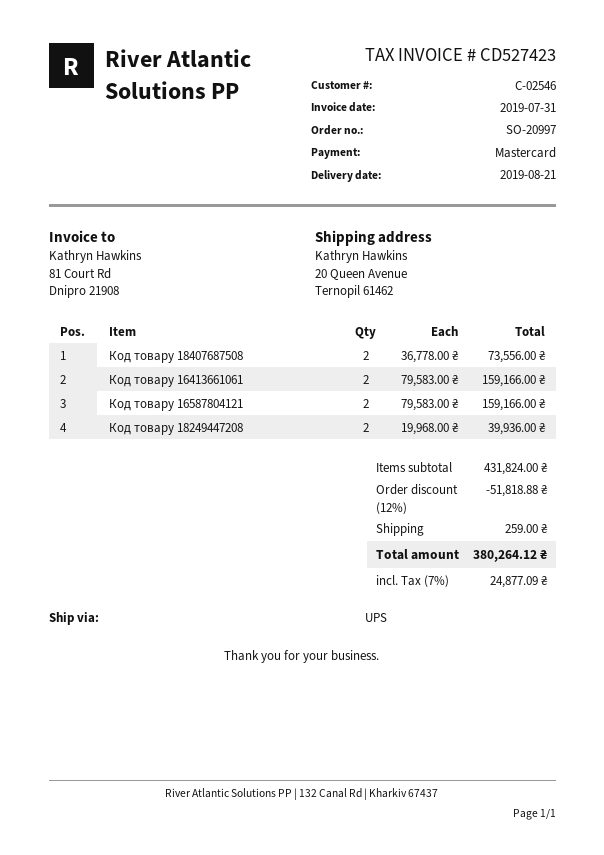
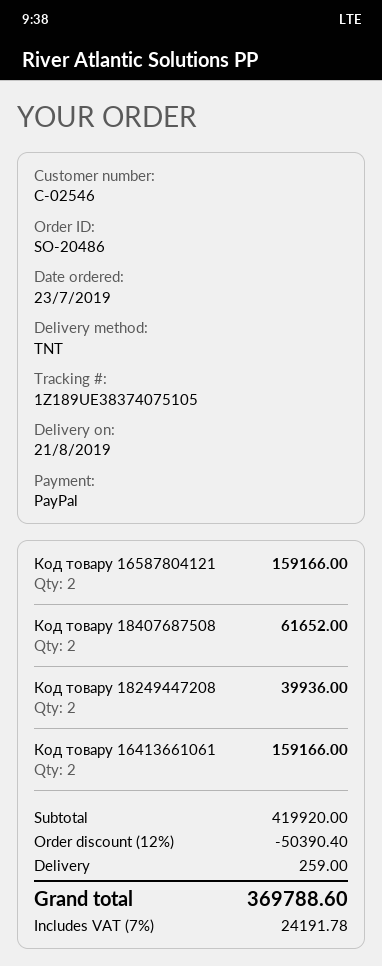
order number: SO-20997 -> SO-20486
payment method: Mastercard -> PayPal
shipping method: UPS -> TNT
Код товару 18407687508: 2 for 73556.00 -> 2 for 61652.00
subtotal: 431824.00 -> 419920.00
discount: 12% = 51818.88 -> 12% = 50390.40
tax: 7% = 24877.09 -> 7% = 24191.78
total: 380264.12 -> 369788.60

